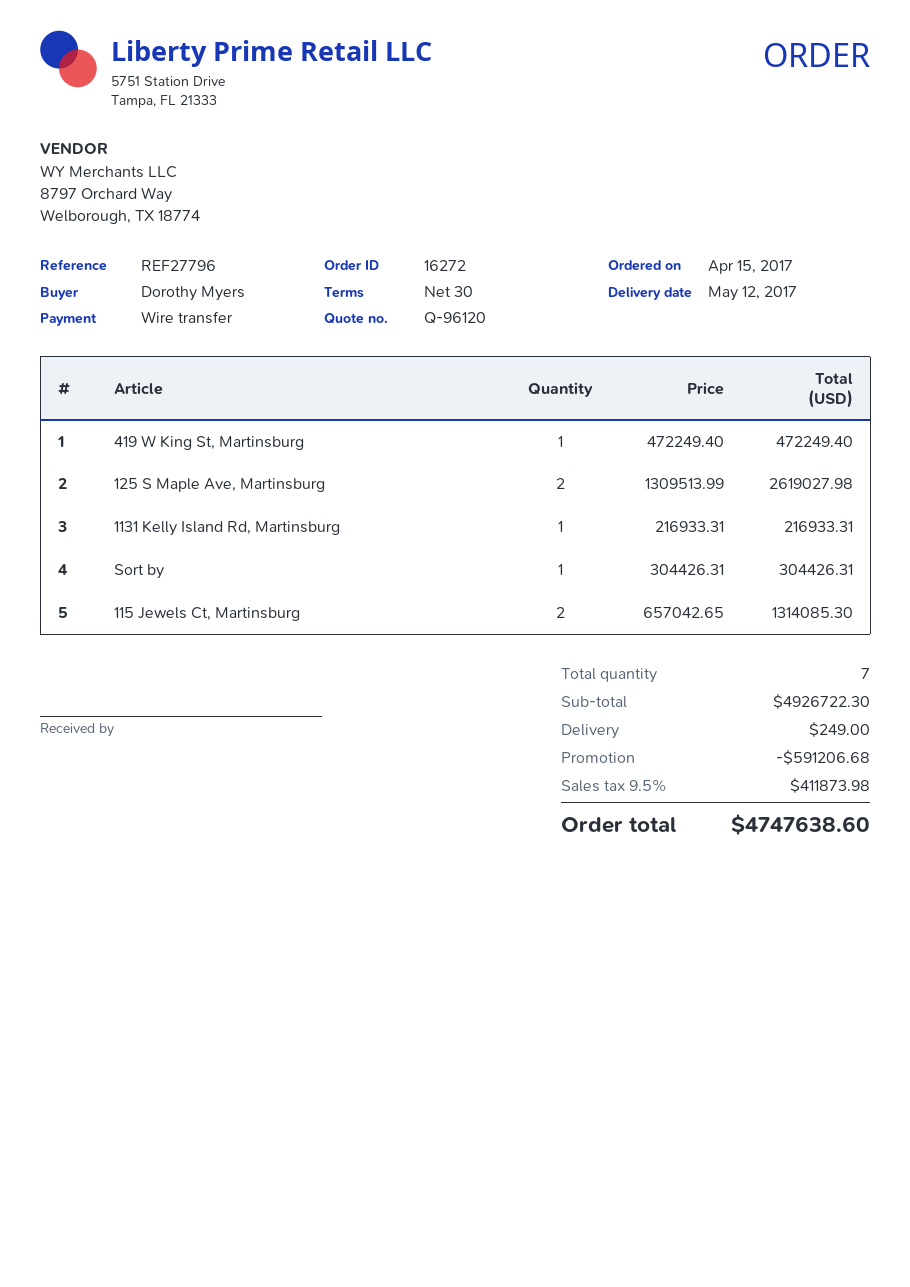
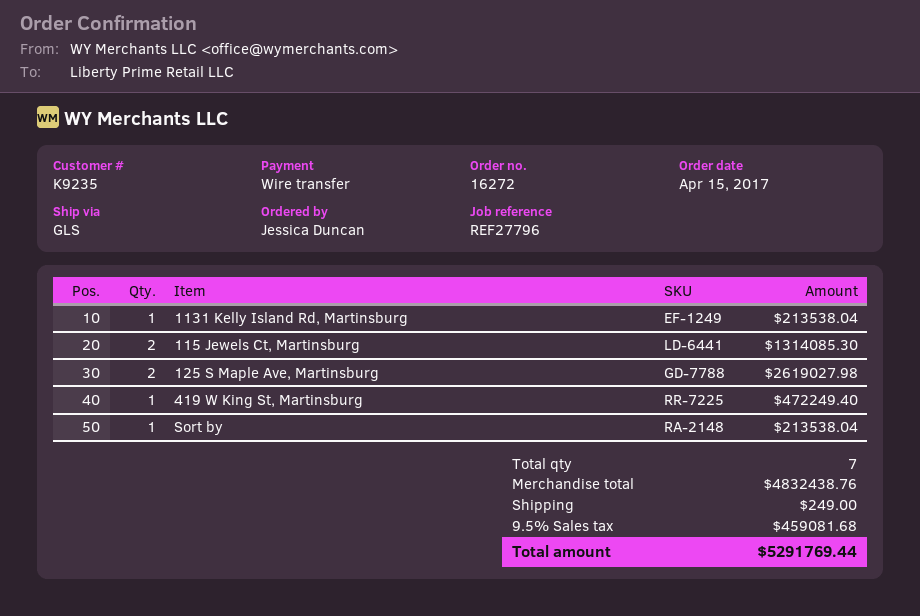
ordered by: Dorothy Myers -> Jessica Duncan
1131 Kelly Island Rd, Martinsburg: 1 for 216933.31 -> 1 for 213538.04
Sort by: 1 for 304426.31 -> 1 for 213538.04
subtotal: 4926722.30 -> 4832438.76
discount: 591206.68 -> none
tax: 9.5% = 411873.98 -> 9.5% = 459081.68
total: 4747638.60 -> 5291769.44

